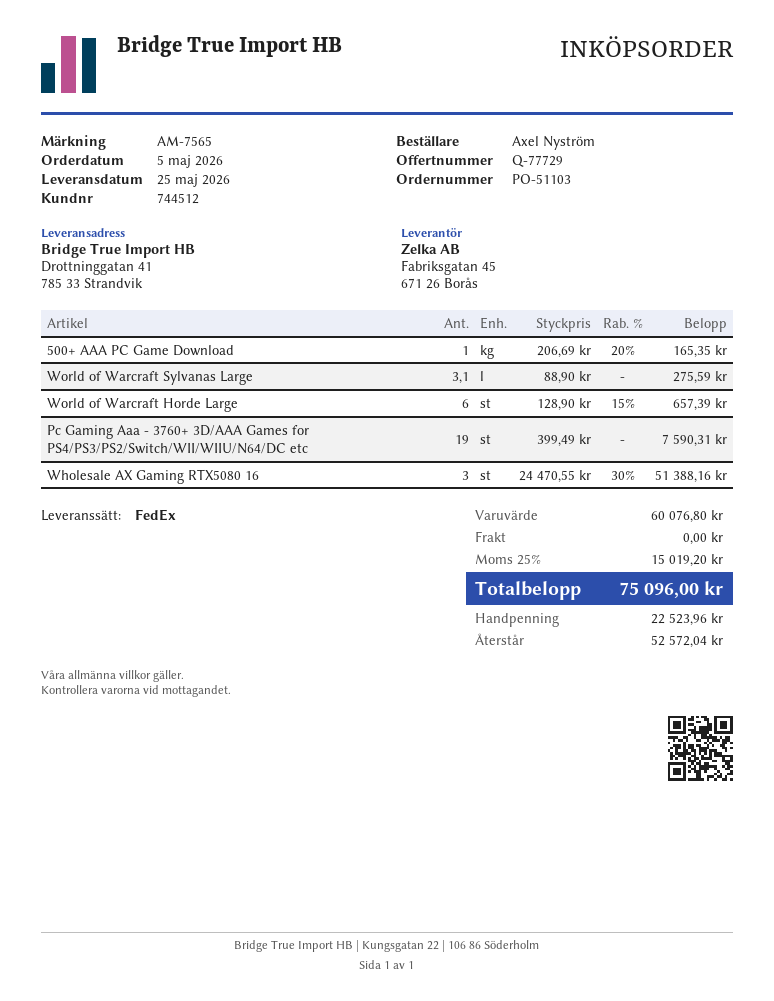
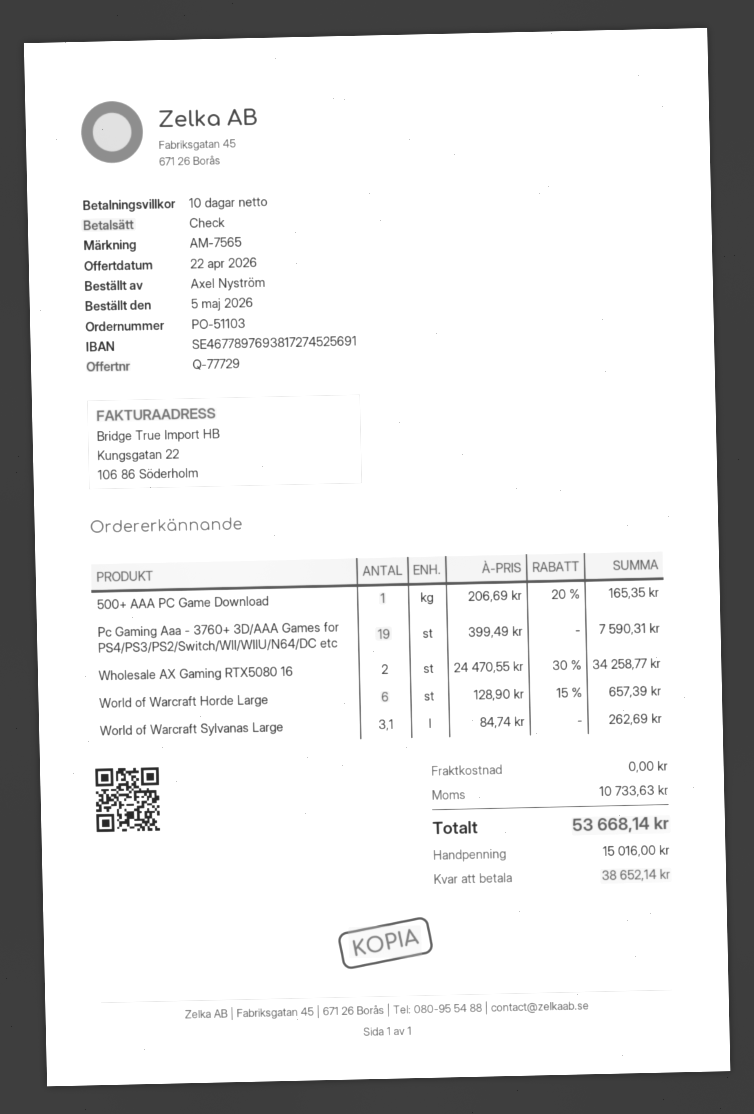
World of Warcraft Sylvanas Large: 3.1 x 88.90 = 275.59 -> 3.1 x 84.74 = 262.69
Wholesale AX Gaming RTX5080 16: 3 x 24470.55 - 30% = 51388.16 -> 2 x 24470.55 - 30% = 34258.77
tax: 15019.20 -> 10733.63
total: 75096.00 -> 53668.14
deposit: 22523.96 -> 15016.00
balance: 52572.04 -> 38652.14

